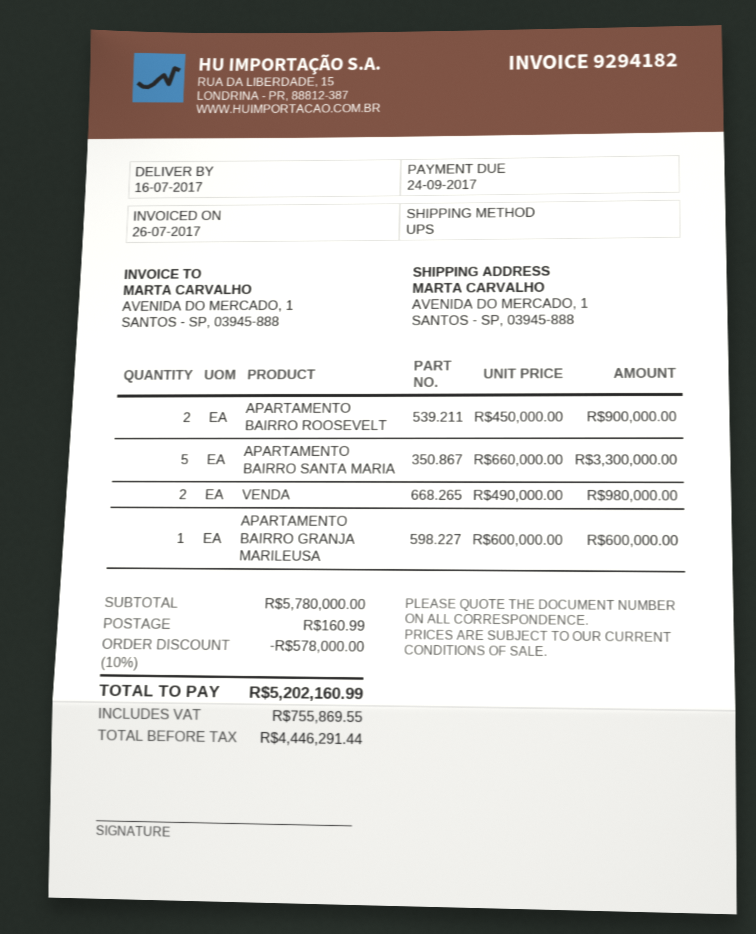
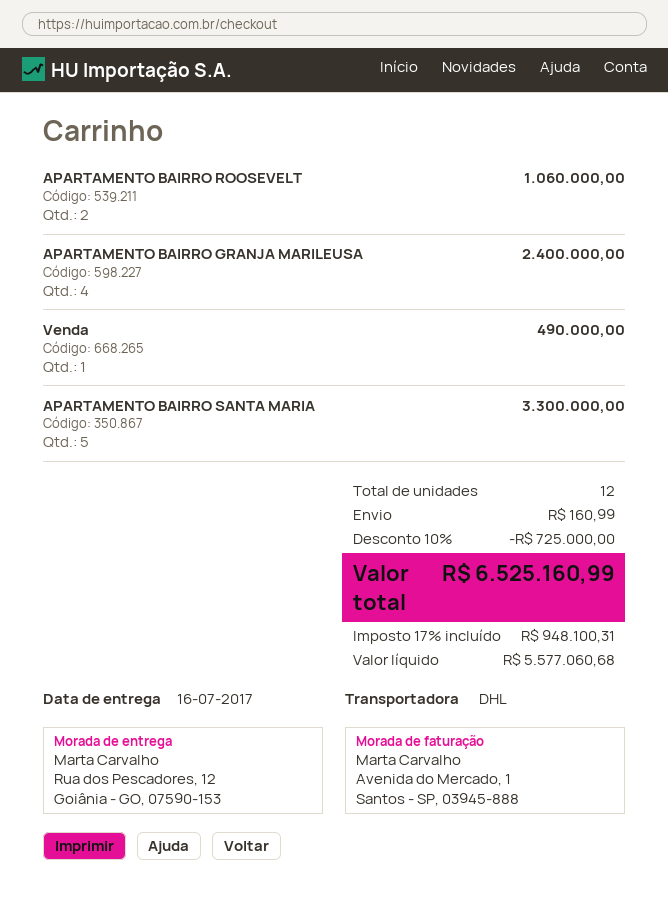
shipping method: UPS -> DHL
ship to: AVENIDA DO MERCADO, 1, SANTOS - SP, 03945-888 -> Rua dos Pescadores, 12, Goiânia - GO, 07590-153
APARTAMENTO BAIRRO ROOSEVELT: 2 for 900000.00 -> 2 for 1060000.00
VENDA: 2 for 980000.00 -> 1 for 490000.00
APARTAMENTO BAIRRO GRANJA MARILEUSA: 1 for 600000.00 -> 4 for 2400000.00
discount: 10% = 578000.00 -> 10% = 725000.00
net: 4446291.44 -> 5577060.68
tax: 755869.55 -> 948100.31
total: 5202160.99 -> 6525160.99

